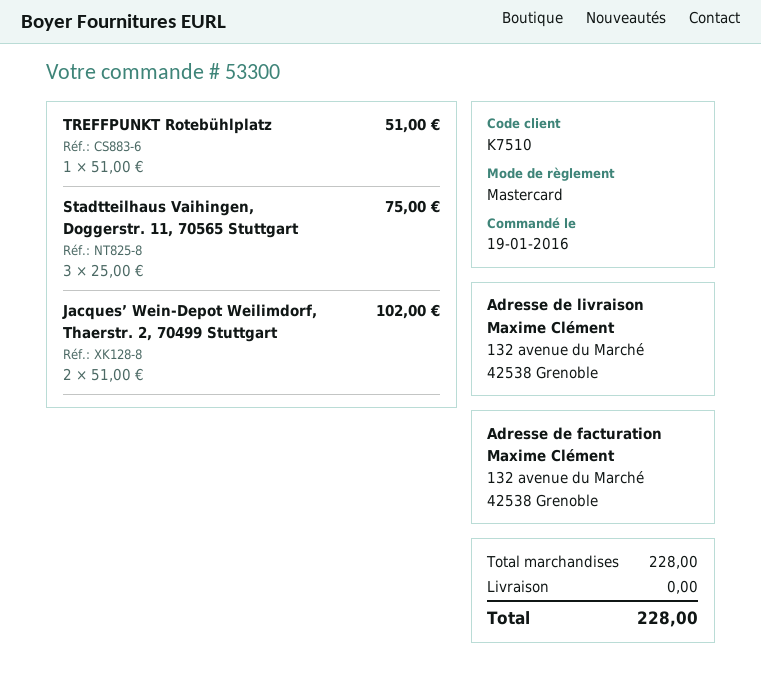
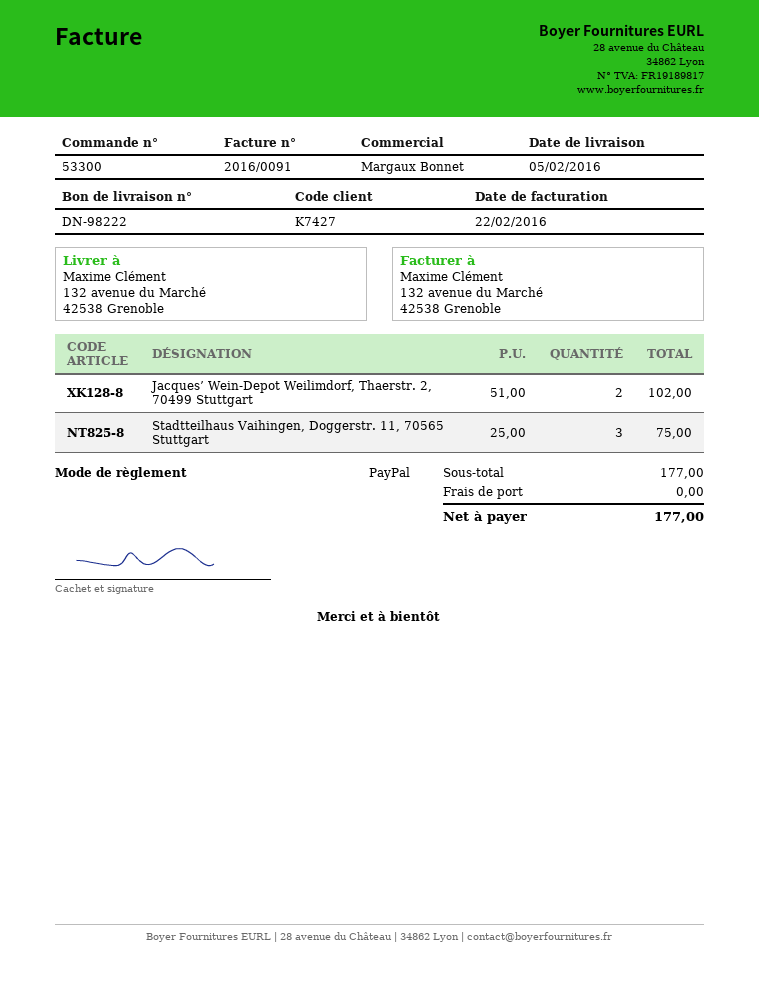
customer number: K7510 -> K7427
payment method: Mastercard -> PayPal
TREFFPUNKT Rotebühlplatz: 1 x 51.00 = 51.00 -> none
subtotal: 228.00 -> 177.00
total: 228.00 -> 177.00

